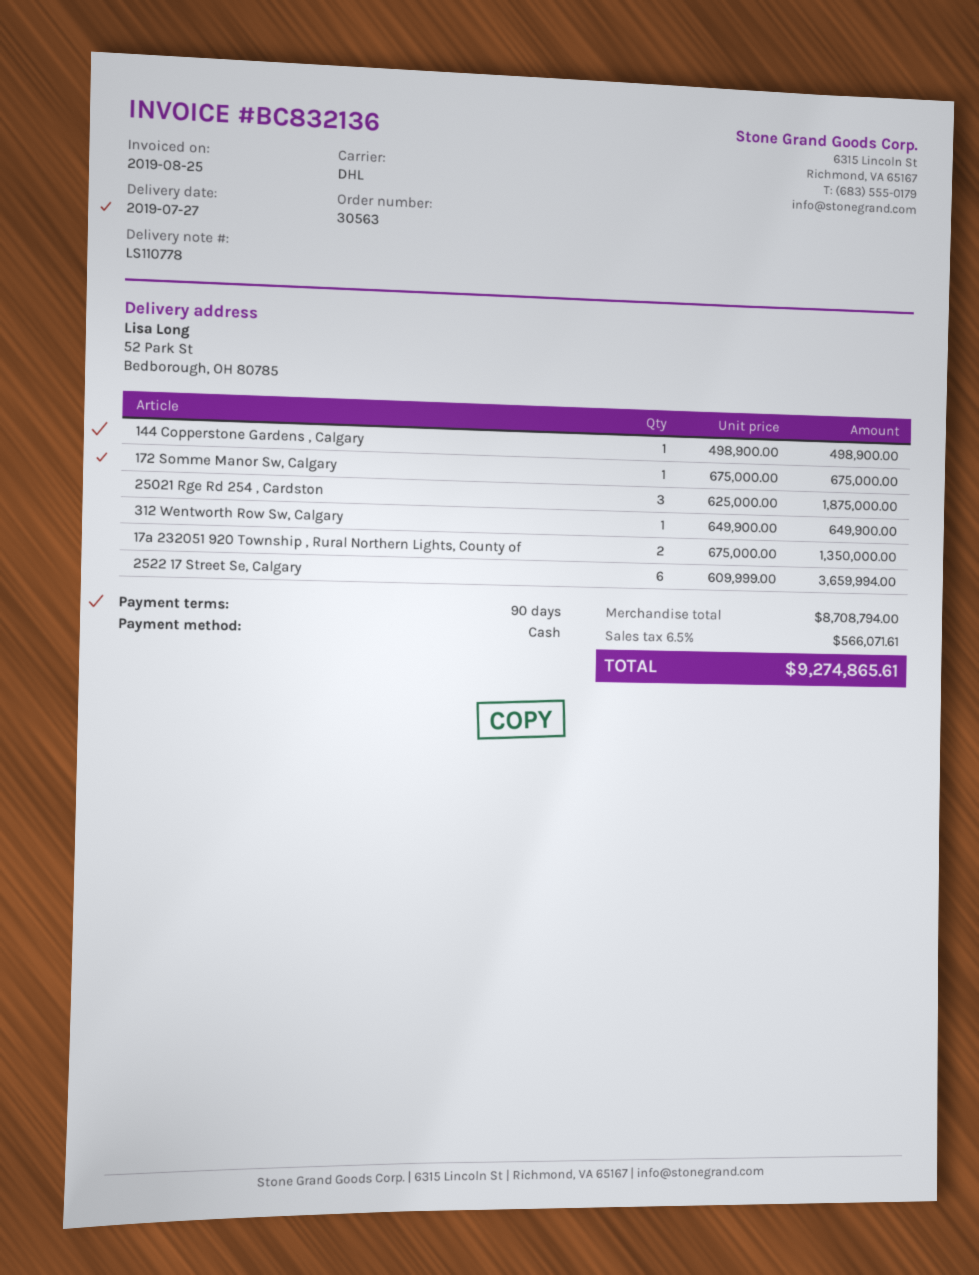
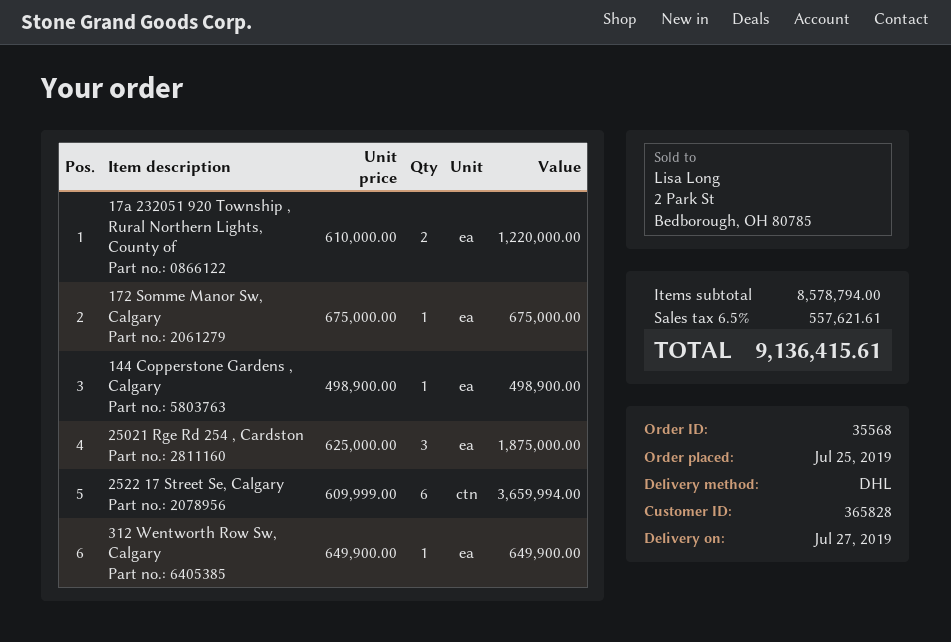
order number: 30563 -> 35568
17a 232051 920 Township , Rural Northern Lights, County of: 2 x 675000.00 = 1350000.00 -> 2 x 610000.00 = 1220000.00
subtotal: 8708794.00 -> 8578794.00
tax: 6.5% = 566071.61 -> 6.5% = 557621.61
total: 9274865.61 -> 9136415.61

